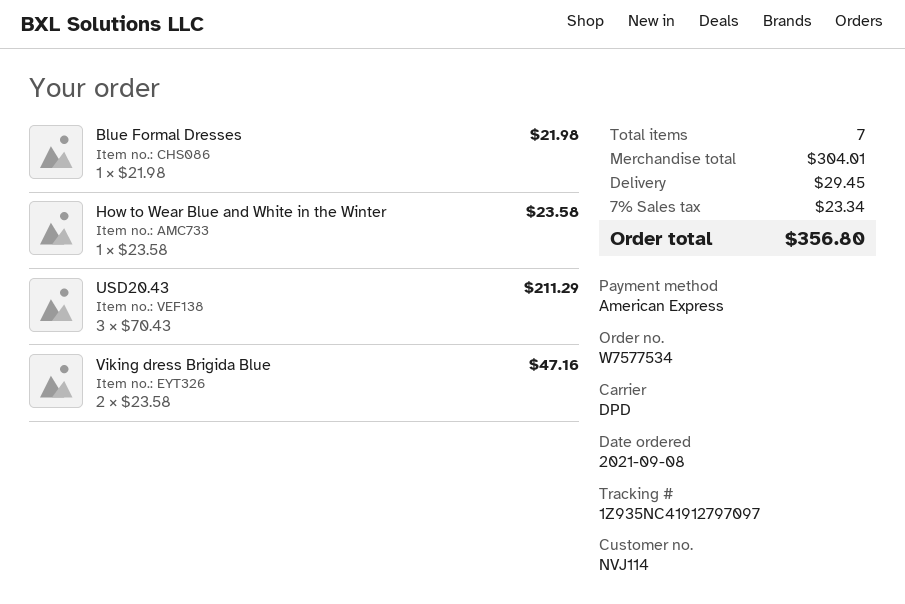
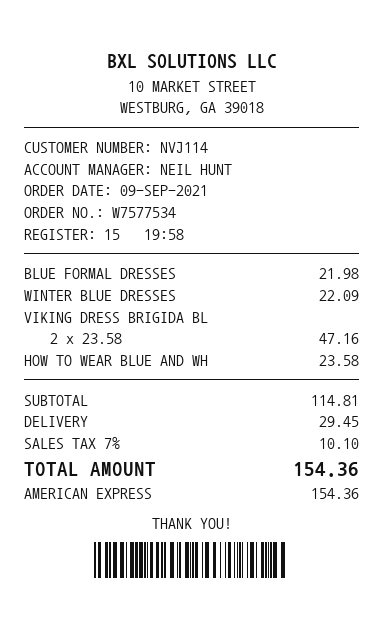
order date: 2021-09-08 -> 2021-09-09
USD20.43: 3 x 70.43 = 211.29 -> none
WINTER BLUE DRESSES: none -> 1 x 22.09 = 22.09
subtotal: 304.01 -> 114.81
tax: 7% = 23.34 -> 7% = 10.10
total: 356.80 -> 154.36

